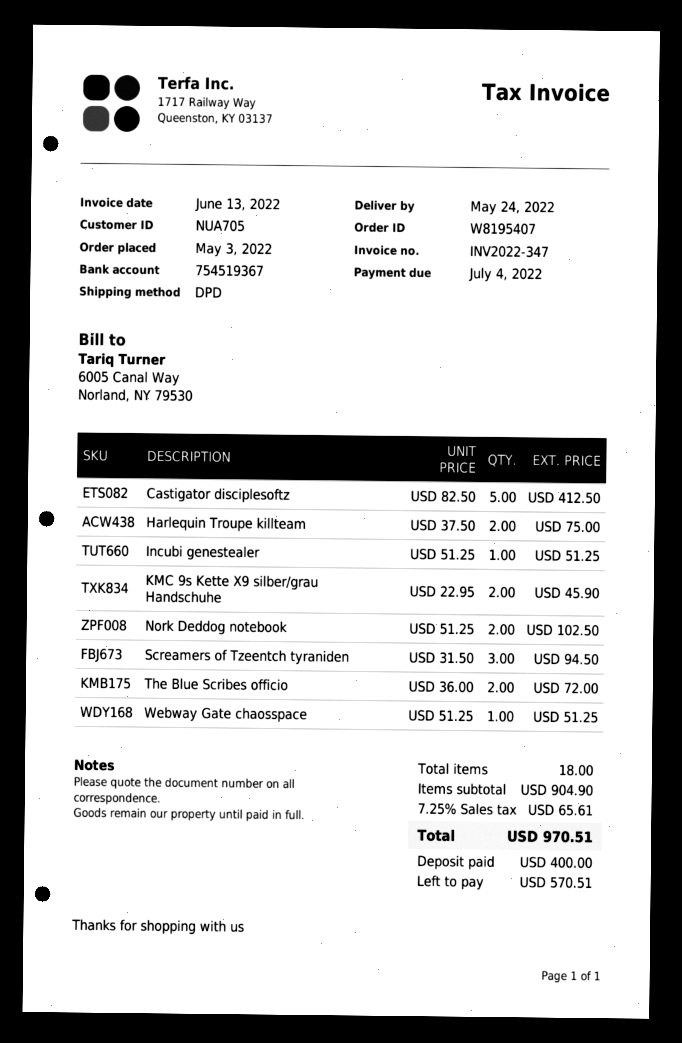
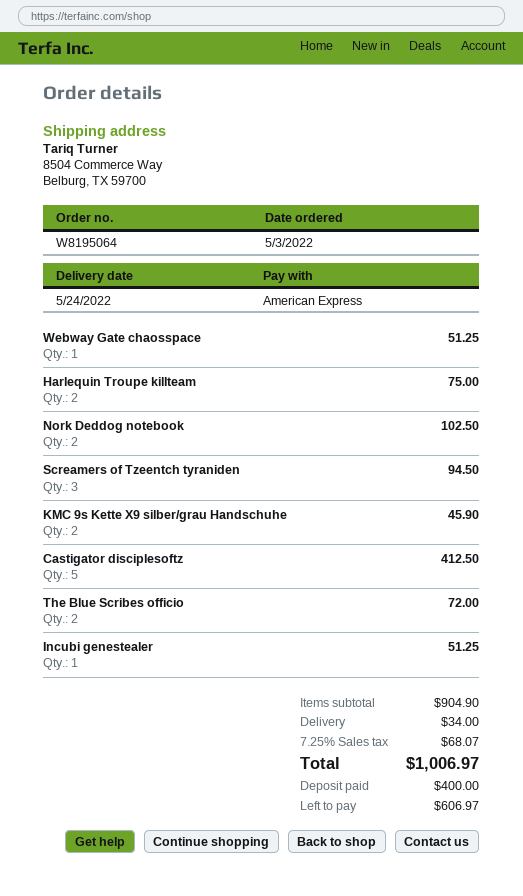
order number: W8195407 -> W8195064
shipping: none -> 34.00
tax: 7.25% = 65.61 -> 7.25% = 68.07
total: 970.51 -> 1006.97
balance: 570.51 -> 606.97

